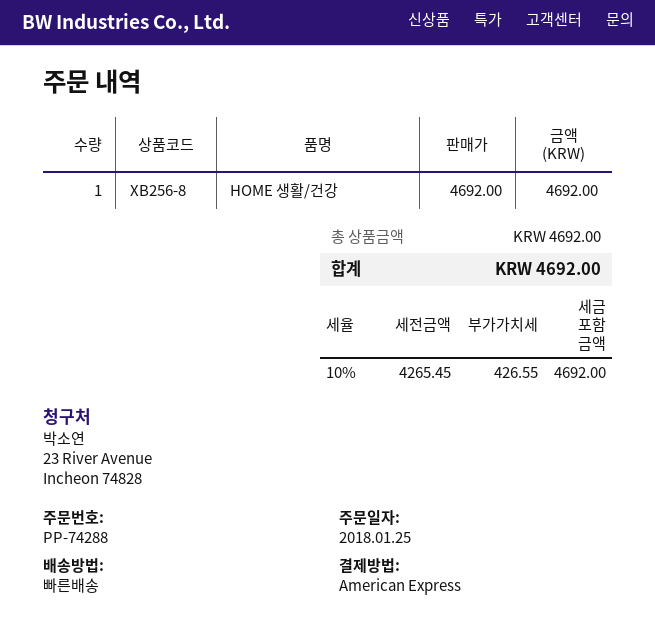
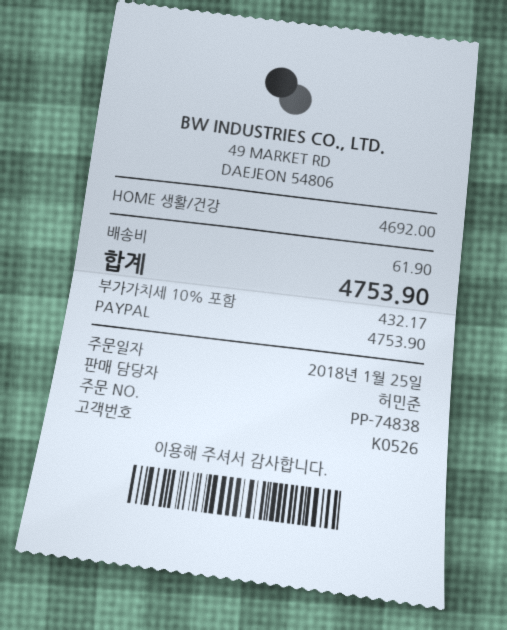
order number: PP-74288 -> PP-74838
payment method: American Express -> PayPal
shipping: none -> 61.90
tax: 10% = 426.55 -> 10% = 432.17
total: 4692.00 -> 4753.90

